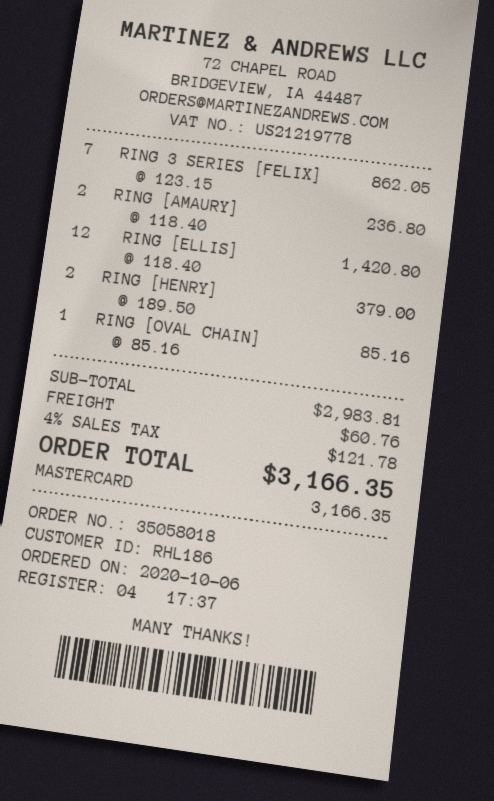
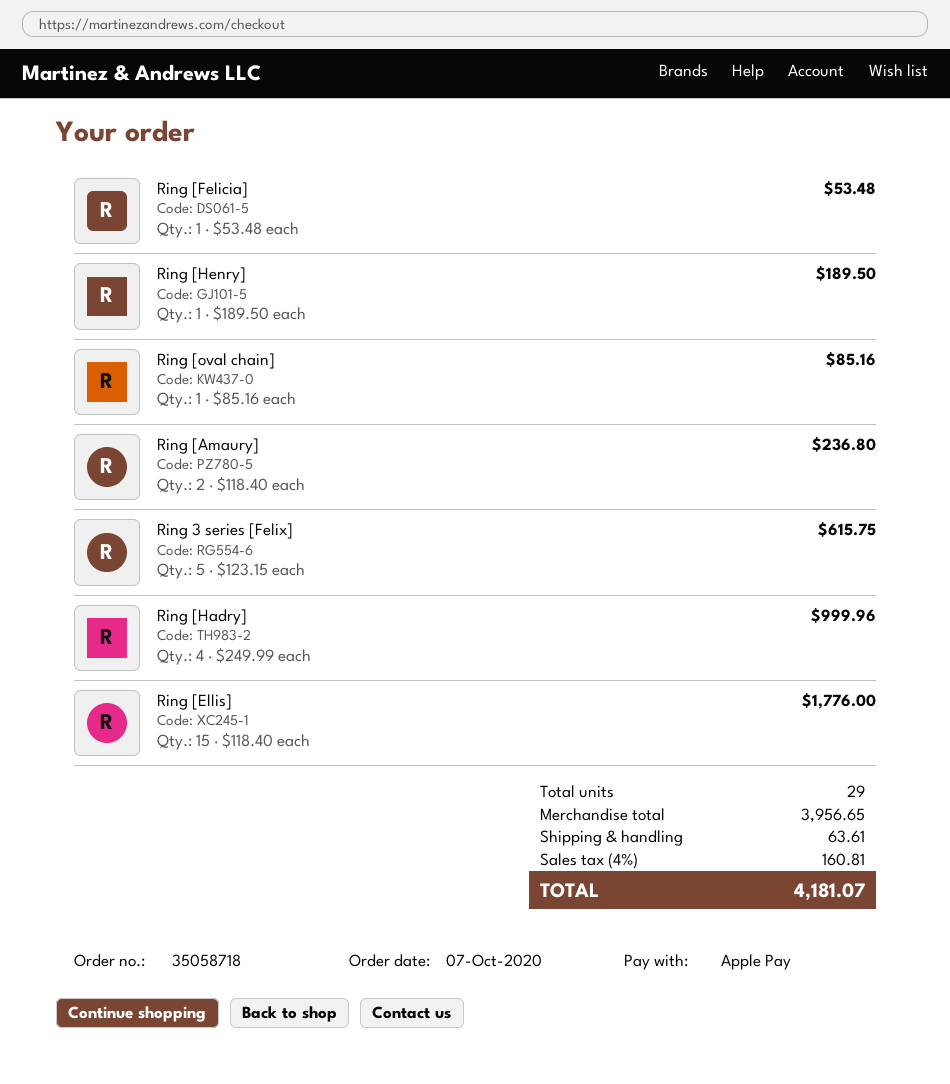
order number: 35058018 -> 35058718
order date: 2020-10-06 -> 2020-10-07
payment method: Mastercard -> Apple Pay
RING 3 SERIES [FELIX]: 7 x 123.15 = 862.05 -> 5 x 123.15 = 615.75
RING [ELLIS]: 12 x 118.40 = 1420.80 -> 15 x 118.40 = 1776.00
RING [HENRY]: 2 x 189.50 = 379.00 -> 1 x 189.50 = 189.50
Ring [Felicia]: none -> 1 x 53.48 = 53.48
Ring [Hadry]: none -> 4 x 249.99 = 999.96
subtotal: 2983.81 -> 3956.65
shipping: 60.76 -> 63.61
tax: 4% = 121.78 -> 4% = 160.81
total: 3166.35 -> 4181.07

